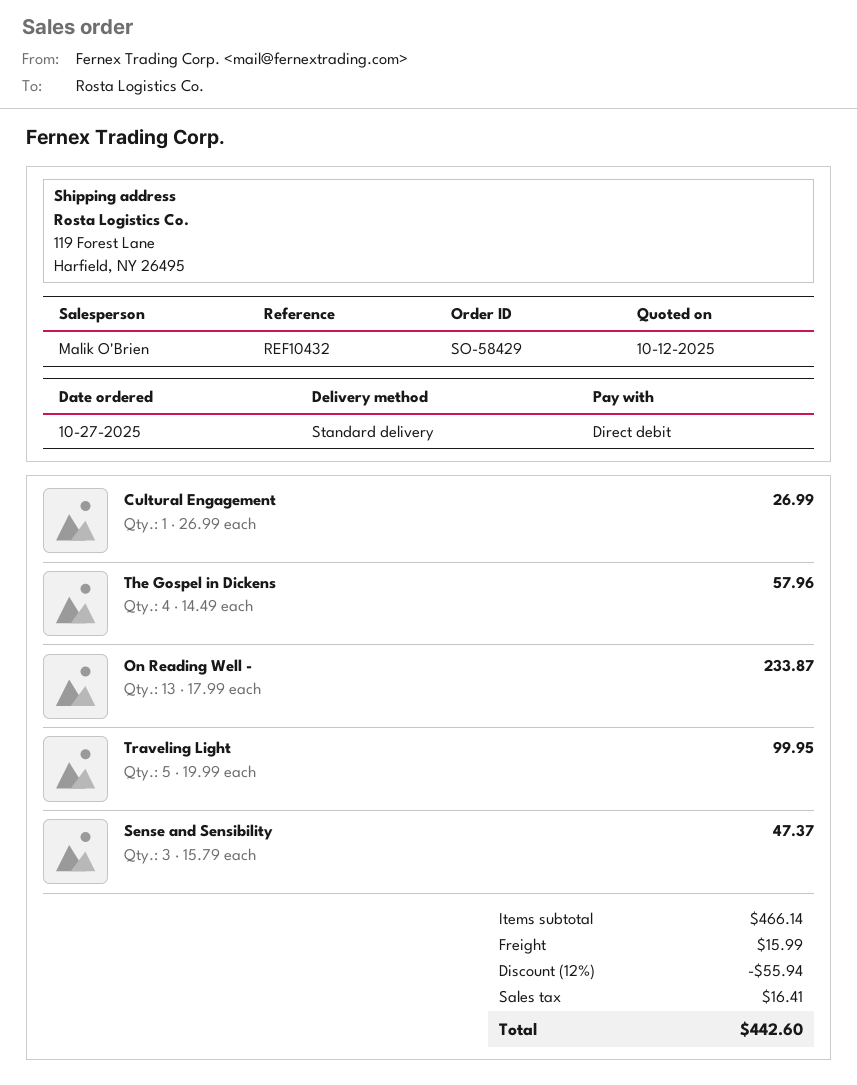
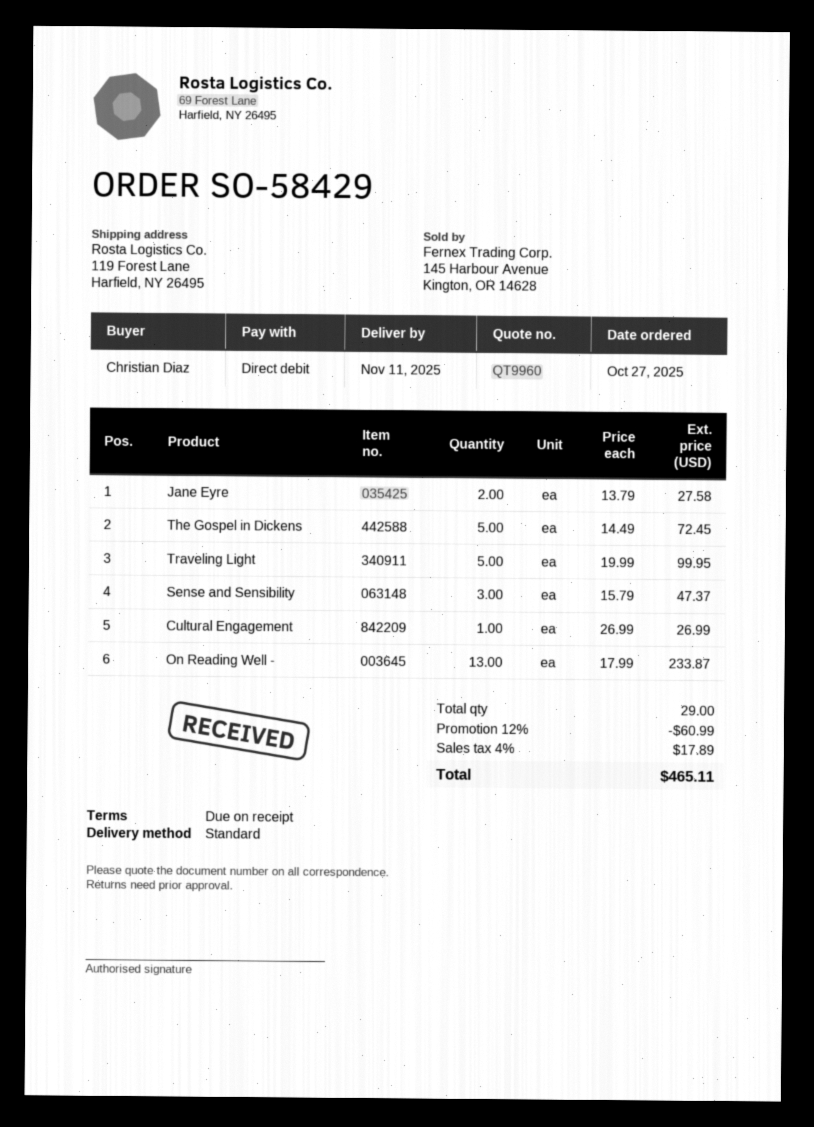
The Gospel in Dickens: 4 x 14.49 = 57.96 -> 5 x 14.49 = 72.45
Jane Eyre: none -> 2 x 13.79 = 27.58
discount: 12% = 55.94 -> 12% = 60.99
shipping: 15.99 -> none
tax: 16.41 -> 17.89
total: 442.60 -> 465.11

